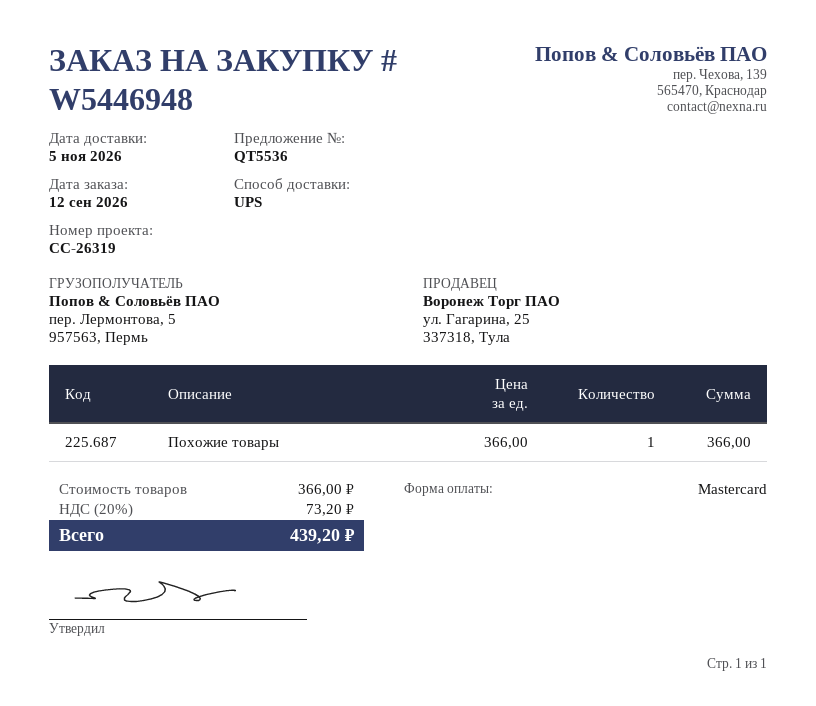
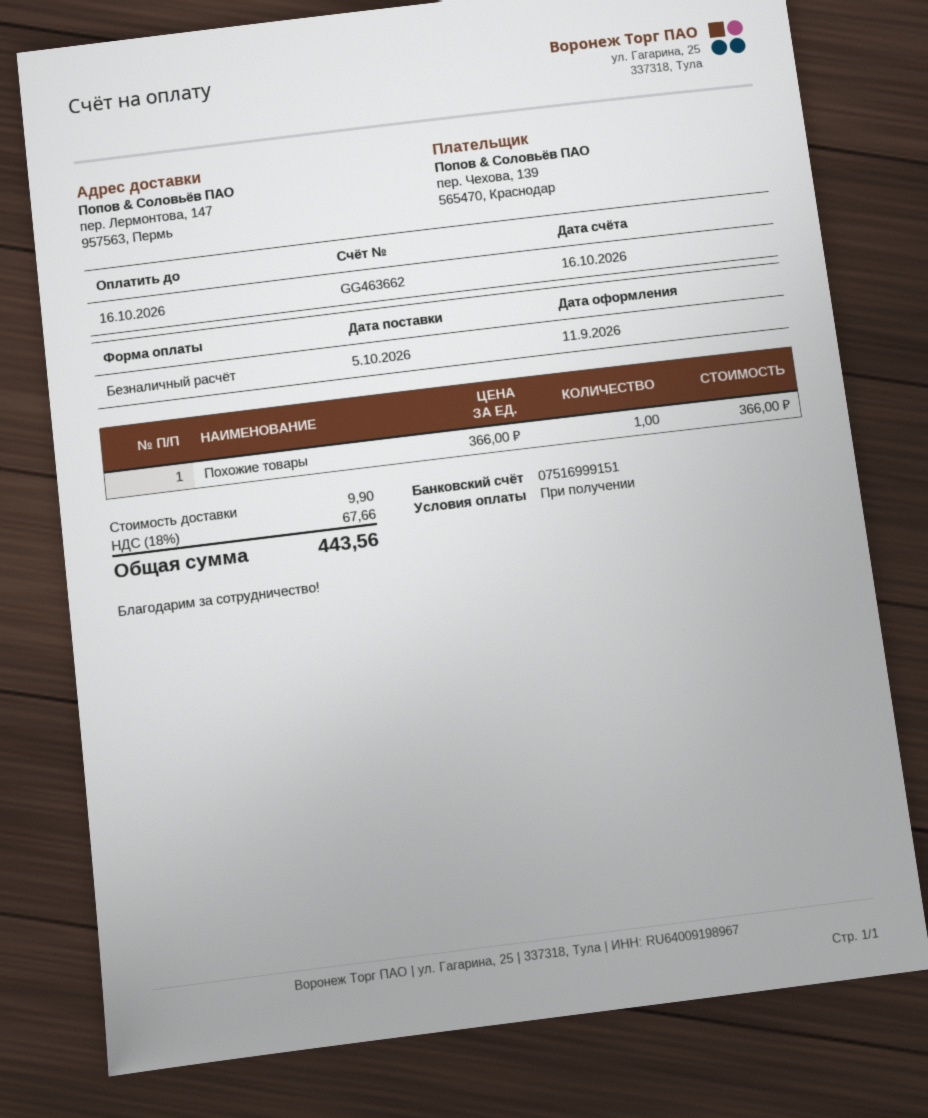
order date: 2026-09-12 -> 2026-09-11
delivery date: 2026-11-05 -> 2026-10-05
payment method: Mastercard -> bank transfer
ship to: пер. Лермонтова, 5, 957563, Пермь -> пер. Лермонтова, 147, 957563, Пермь
shipping: none -> 9.90
tax: 20% = 73.20 -> 18% = 67.66
total: 439.20 -> 443.56

